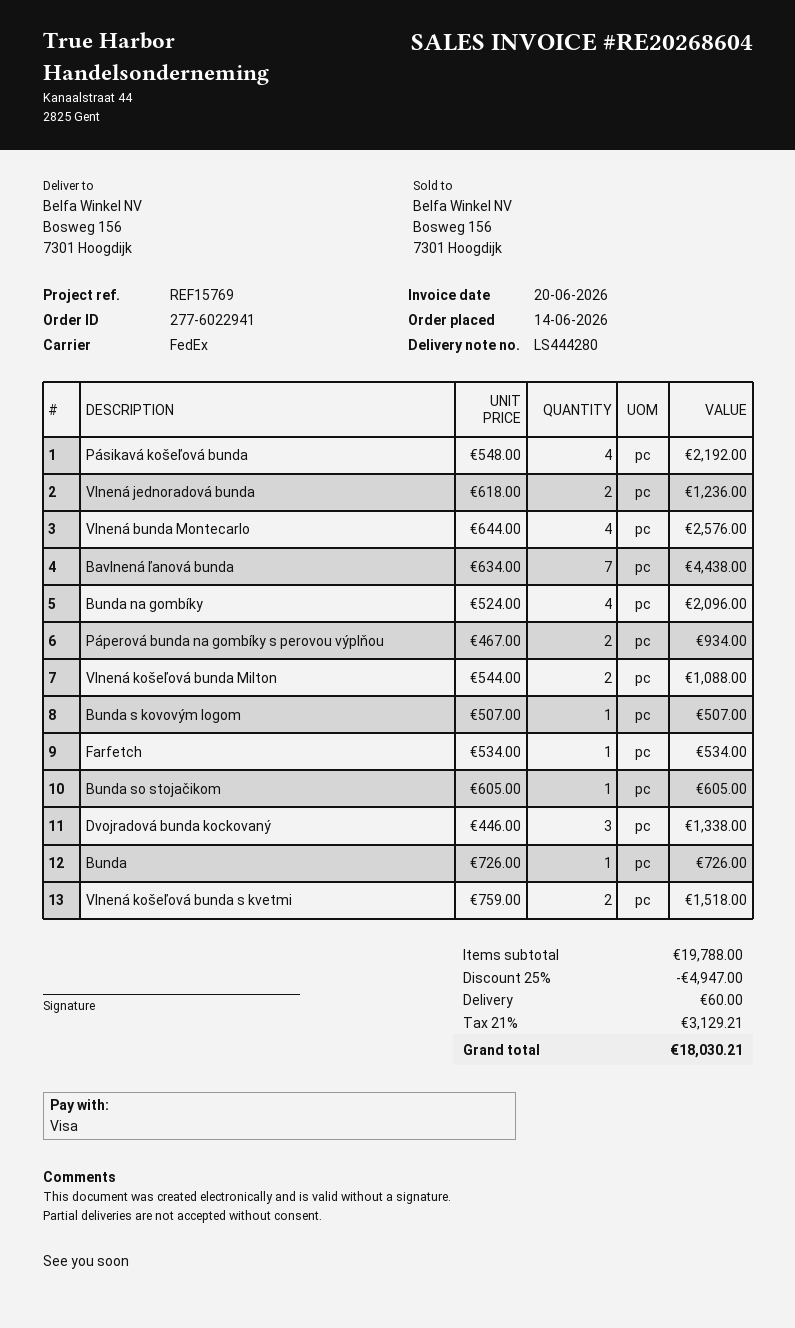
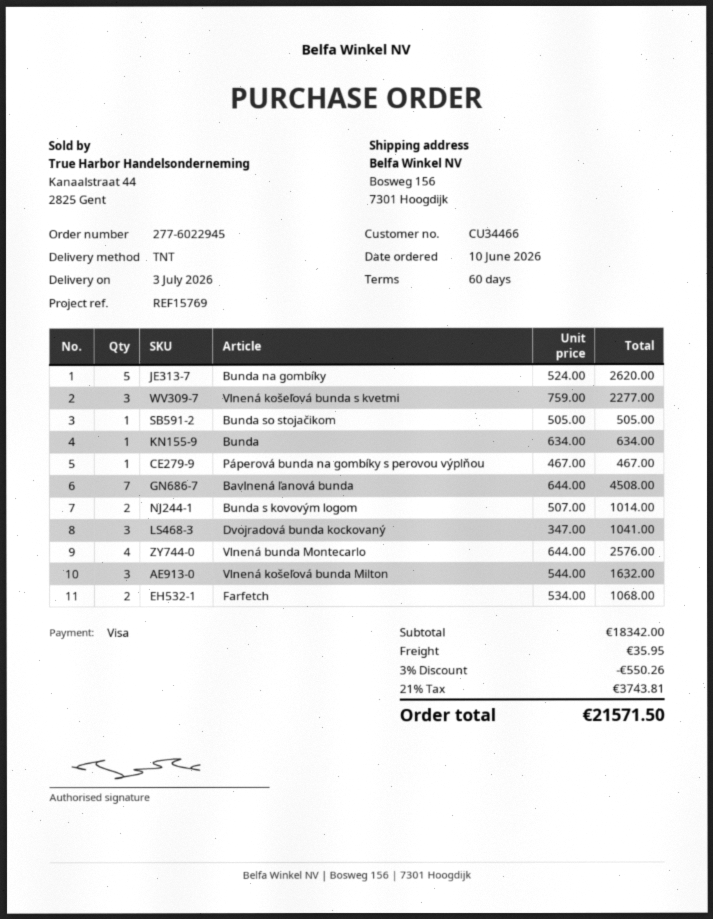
order number: 277-6022941 -> 277-6022945
order date: 2026-06-14 -> 2026-06-10
shipping method: FedEx -> TNT
Pásikavá košeľová bunda: 4 x 548.00 = 2192.00 -> none
Vlnená jednoradová bunda: 2 x 618.00 = 1236.00 -> none
Bavlnená ľanová bunda: 7 x 634.00 = 4438.00 -> 7 x 644.00 = 4508.00
Bunda na gombíky: 4 x 524.00 = 2096.00 -> 5 x 524.00 = 2620.00
Páperová bunda na gombíky s perovou výplňou: 2 x 467.00 = 934.00 -> 1 x 467.00 = 467.00
Vlnená košeľová bunda Milton: 2 x 544.00 = 1088.00 -> 3 x 544.00 = 1632.00
Bunda s kovovým logom: 1 x 507.00 = 507.00 -> 2 x 507.00 = 1014.00
Farfetch: 1 x 534.00 = 534.00 -> 2 x 534.00 = 1068.00
Bunda so stojačikom: 1 x 605.00 = 605.00 -> 1 x 505.00 = 505.00
Dvojradová bunda kockovaný: 3 x 446.00 = 1338.00 -> 3 x 347.00 = 1041.00
Bunda: 1 x 726.00 = 726.00 -> 1 x 634.00 = 634.00
Vlnená košeľová bunda s kvetmi: 2 x 759.00 = 1518.00 -> 3 x 759.00 = 2277.00
subtotal: 19788.00 -> 18342.00
discount: 25% = 4947.00 -> 3% = 550.26
shipping: 60.00 -> 35.95
tax: 21% = 3129.21 -> 21% = 3743.81
total: 18030.21 -> 21571.50

